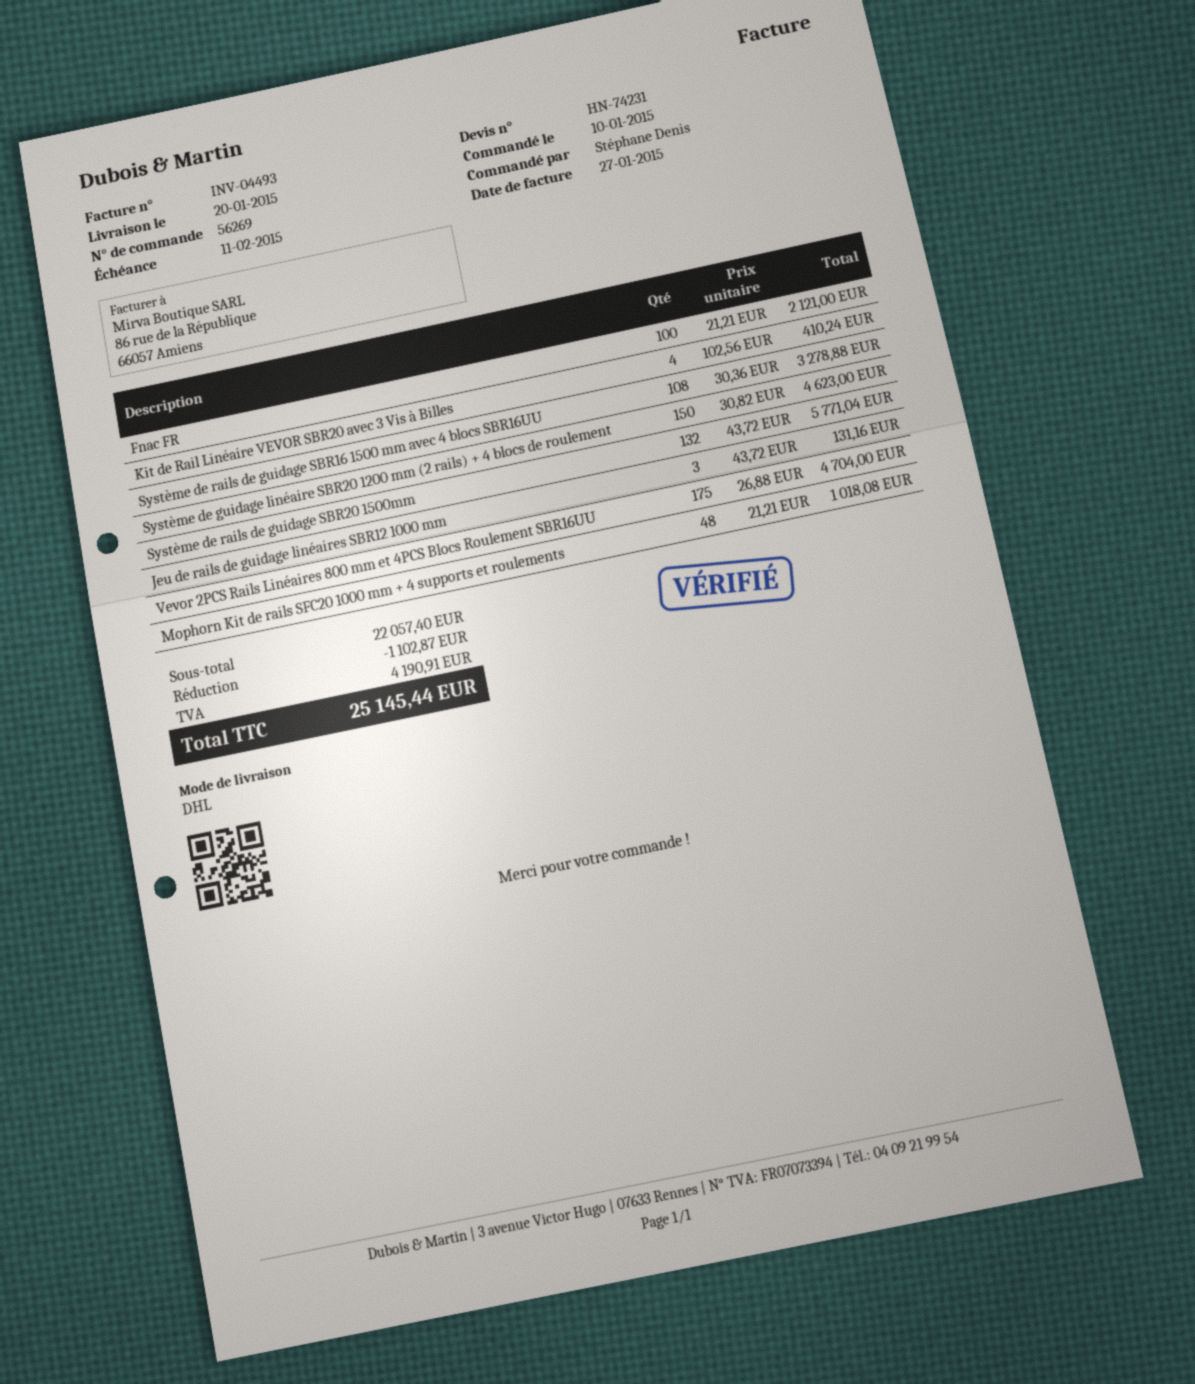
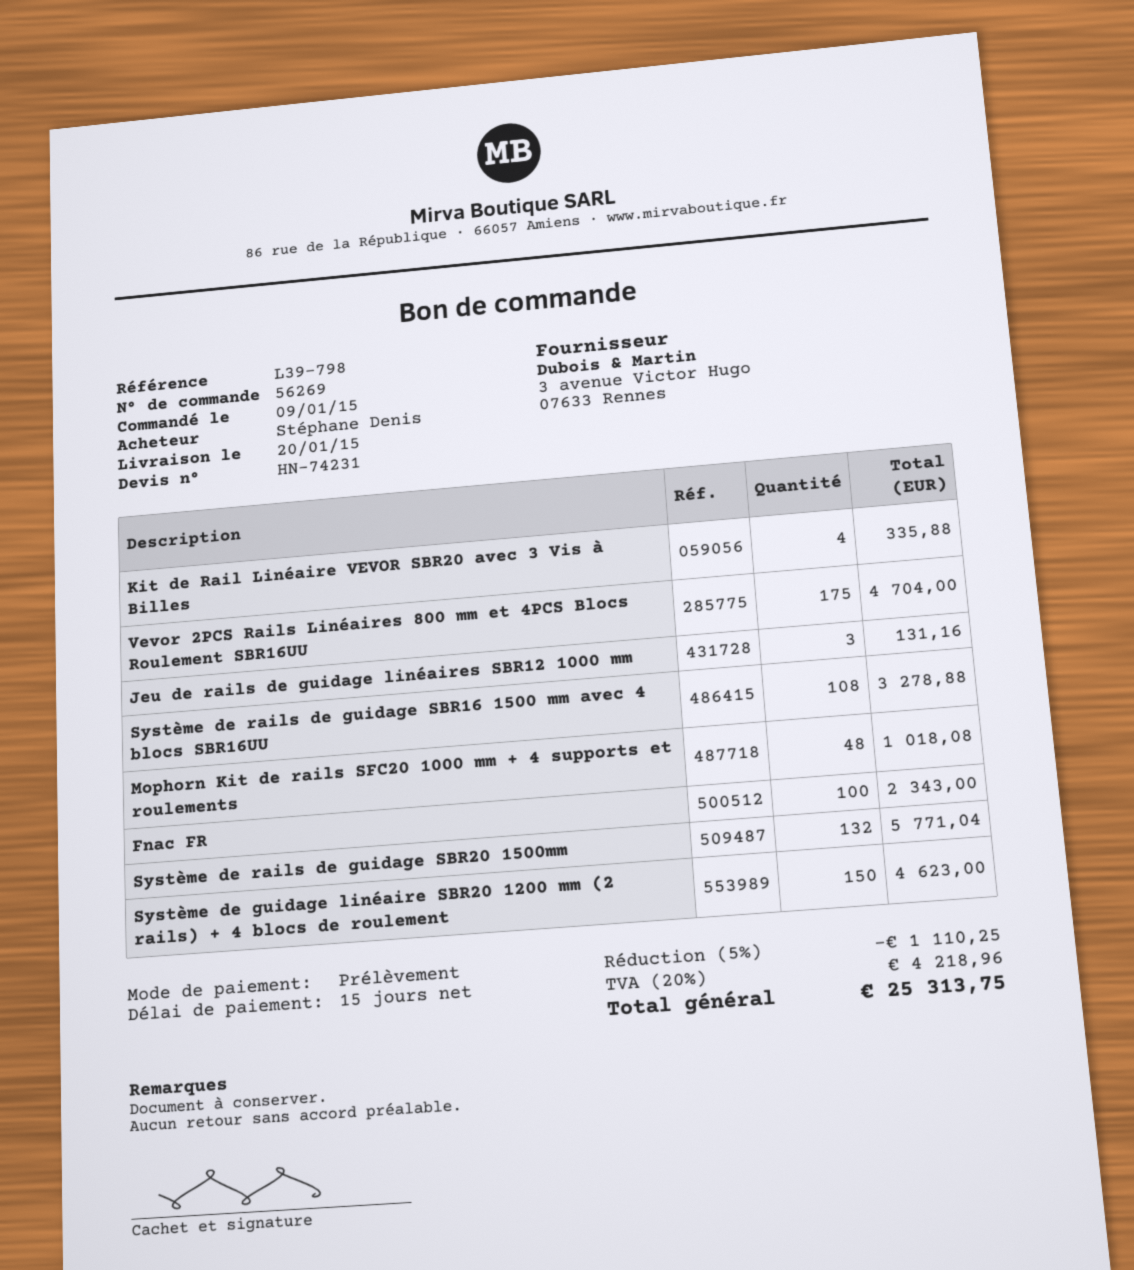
order date: 2015-01-10 -> 2015-01-09
Fnac FR: 100 for 2121.00 -> 100 for 2343.00
Kit de Rail Linéaire VEVOR SBR20 avec 3 Vis à Billes: 4 for 410.24 -> 4 for 335.88
discount: 1102.87 -> 1110.25
tax: 4190.91 -> 4218.96
total: 25145.44 -> 25313.75

